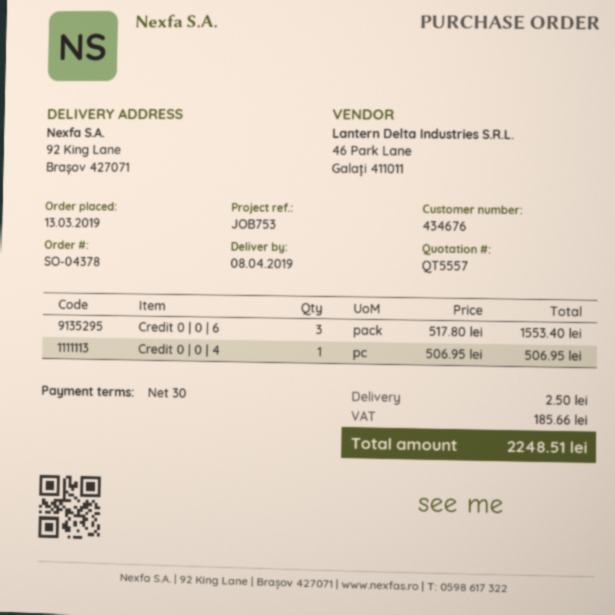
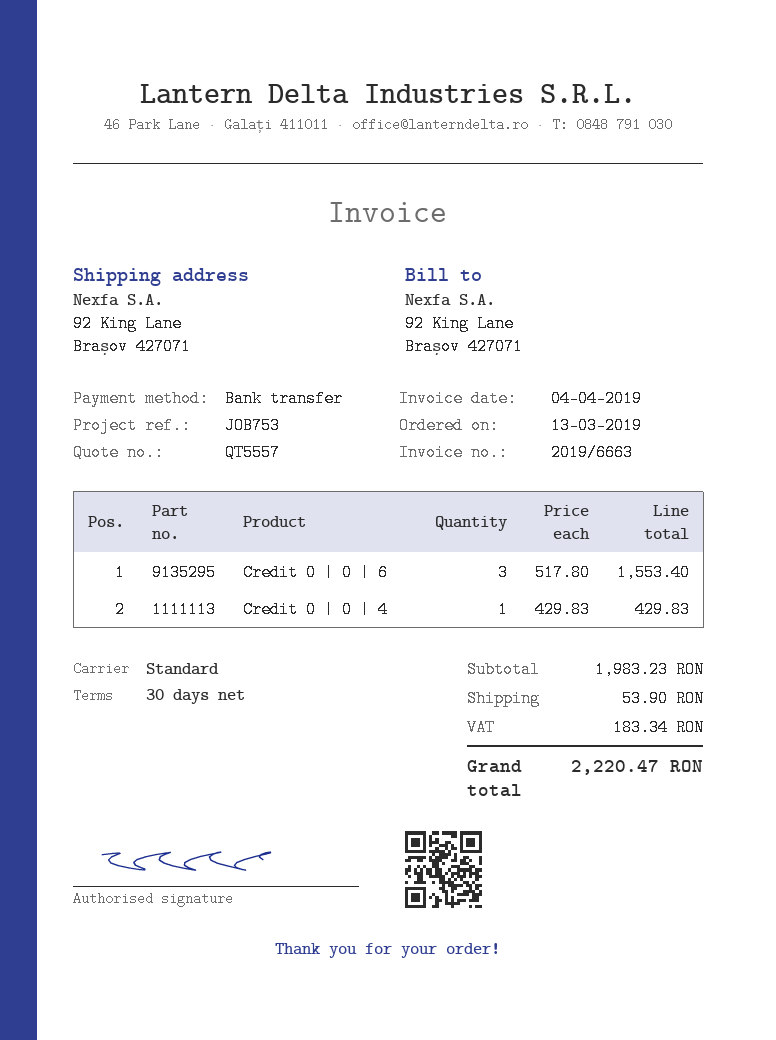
Credit 0 | 0 | 4: 1 x 506.95 = 506.95 -> 1 x 429.83 = 429.83
shipping: 2.50 -> 53.90
tax: 185.66 -> 183.34
total: 2248.51 -> 2220.47

